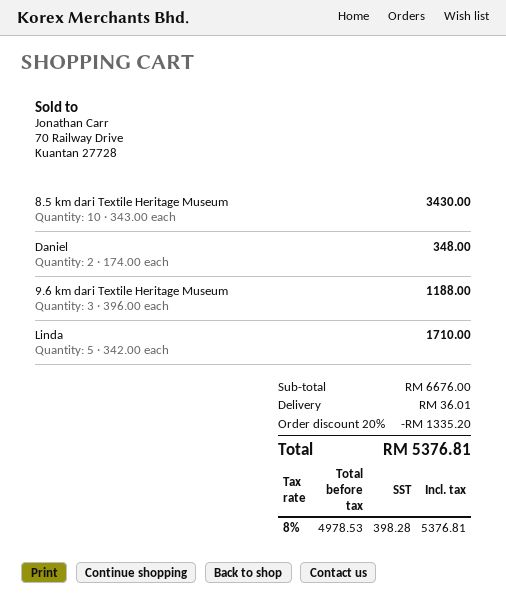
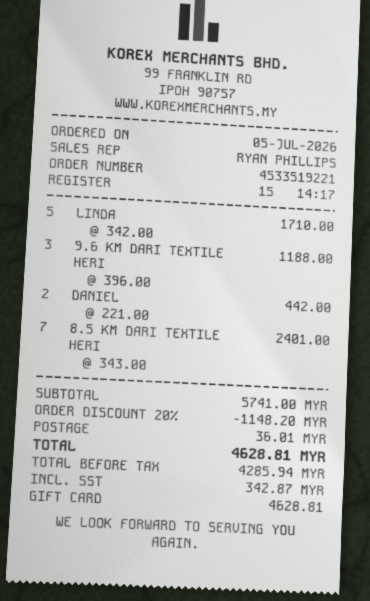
8.5 km dari Textile Heritage Museum: 10 x 343.00 = 3430.00 -> 7 x 343.00 = 2401.00
Daniel: 2 x 174.00 = 348.00 -> 2 x 221.00 = 442.00
subtotal: 6676.00 -> 5741.00
discount: 20% = 1335.20 -> 20% = 1148.20
net: 4978.53 -> 4285.94
tax: 398.28 -> 342.87
total: 5376.81 -> 4628.81

